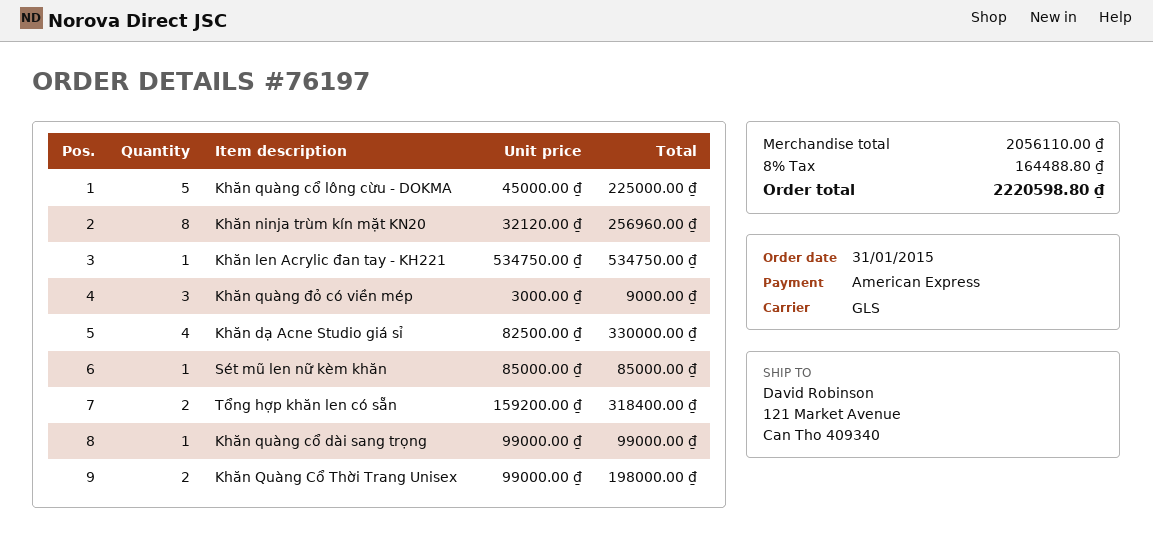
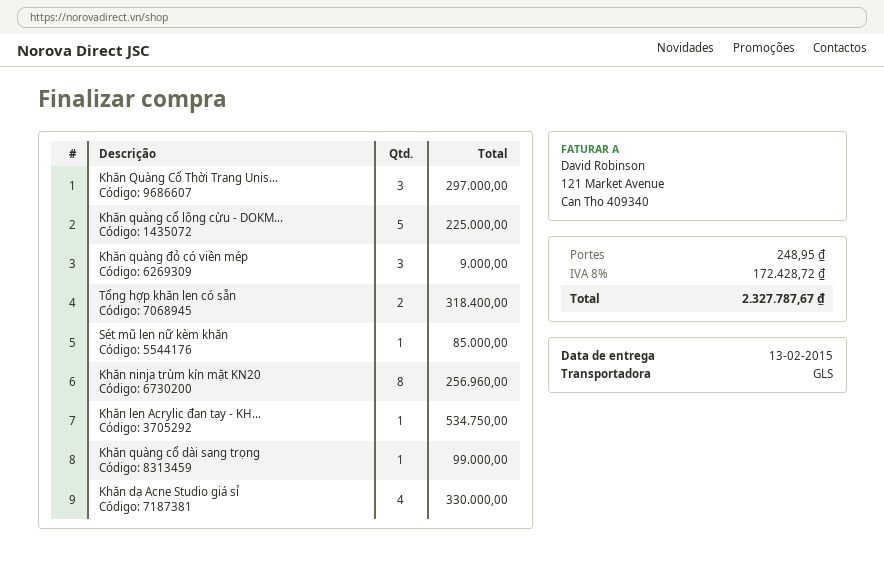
Khăn Quàng Cổ Thời Trang Unisex: 2 for 198000.00 -> 3 for 297000.00
shipping: none -> 248.95
tax: 8% = 164488.80 -> 8% = 172428.72
total: 2220598.80 -> 2327787.67

